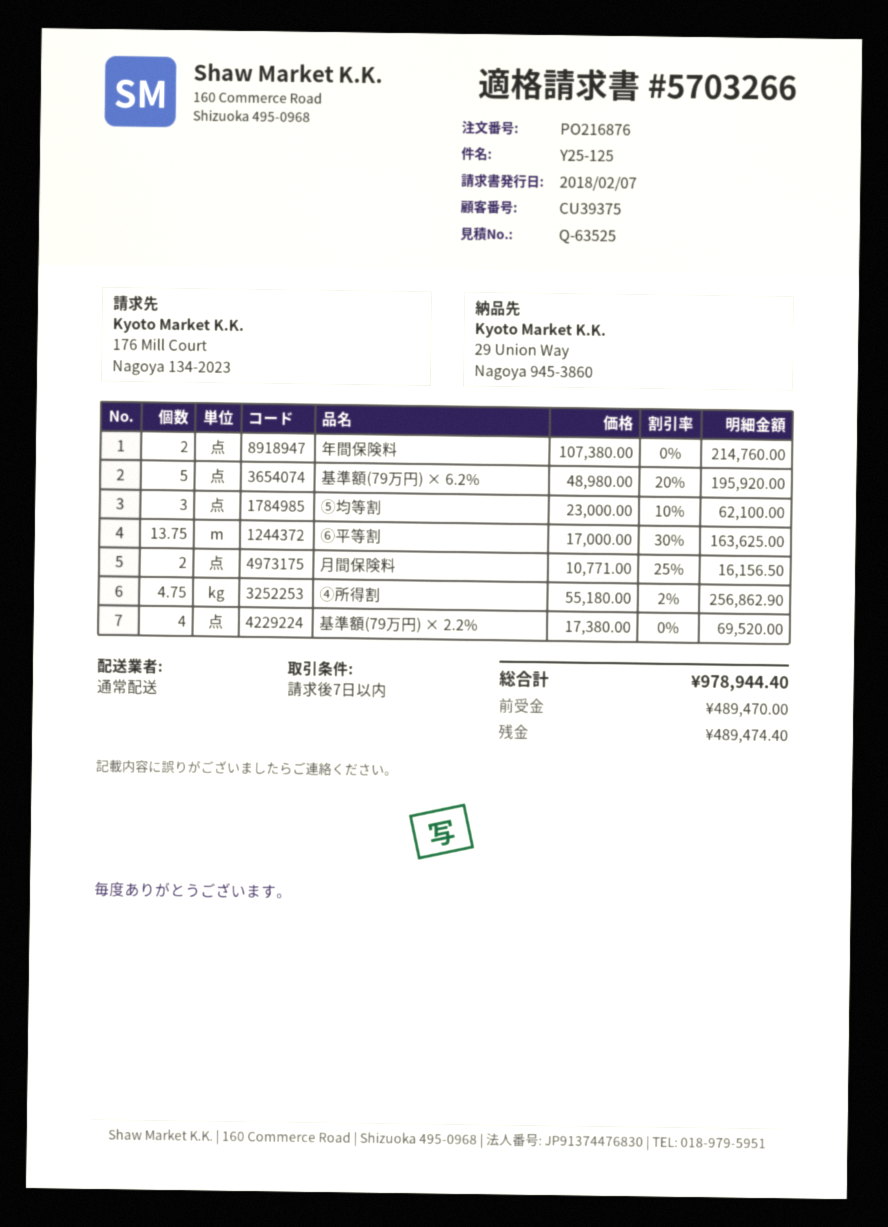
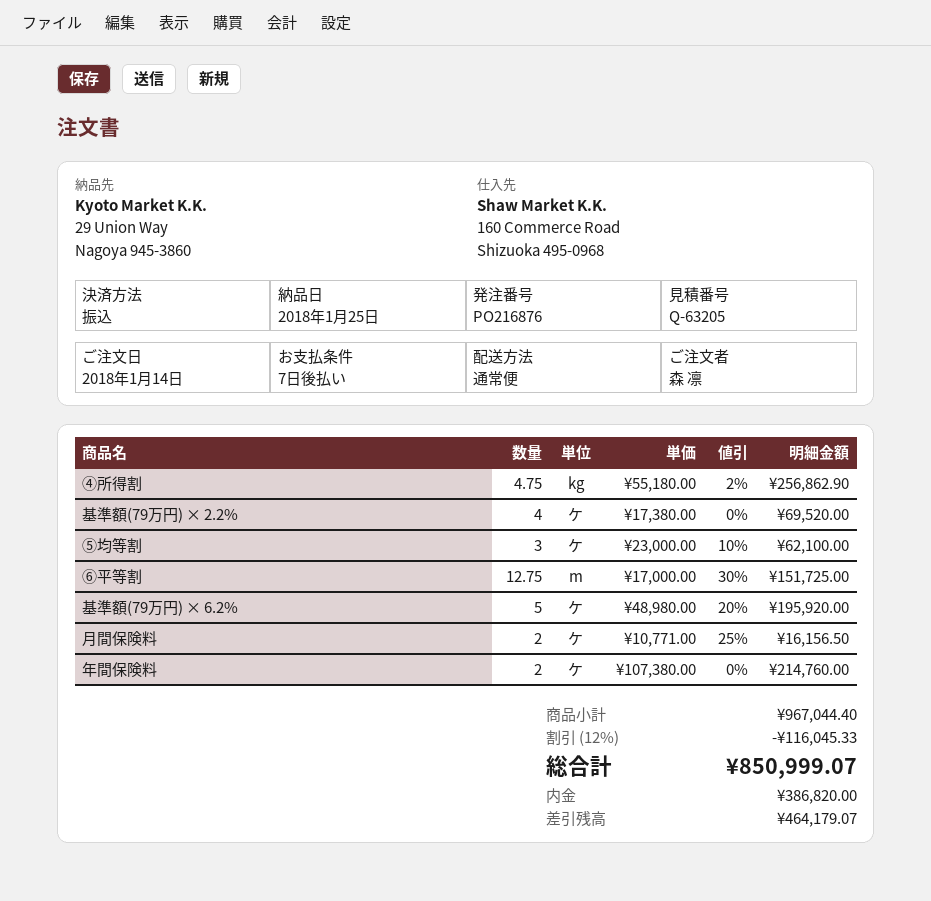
quote number: Q-63525 -> Q-63205
⑥平等割: 13.75 x 17000.00 - 30% = 163625.00 -> 12.75 x 17000.00 - 30% = 151725.00
discount: none -> 12% = 116045.33
total: 978944.40 -> 850999.07
deposit: 489470.00 -> 386820.00
balance: 489474.40 -> 464179.07

